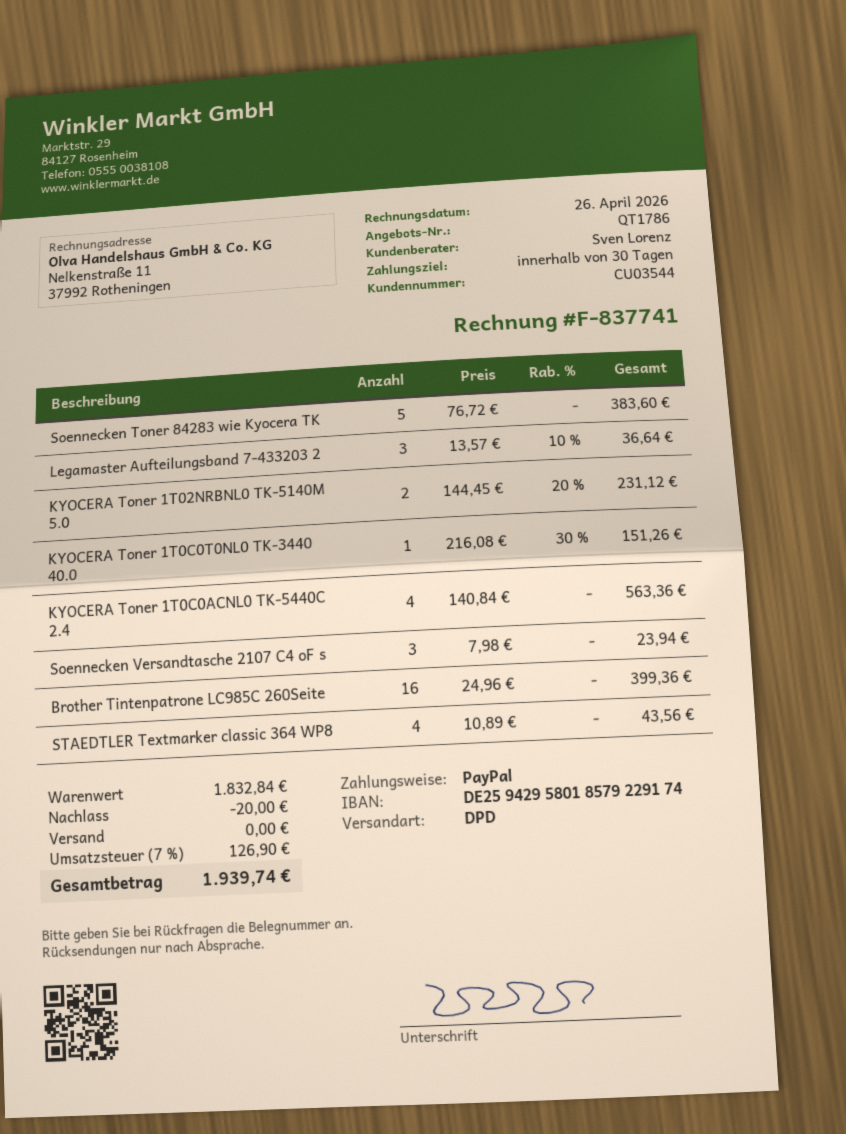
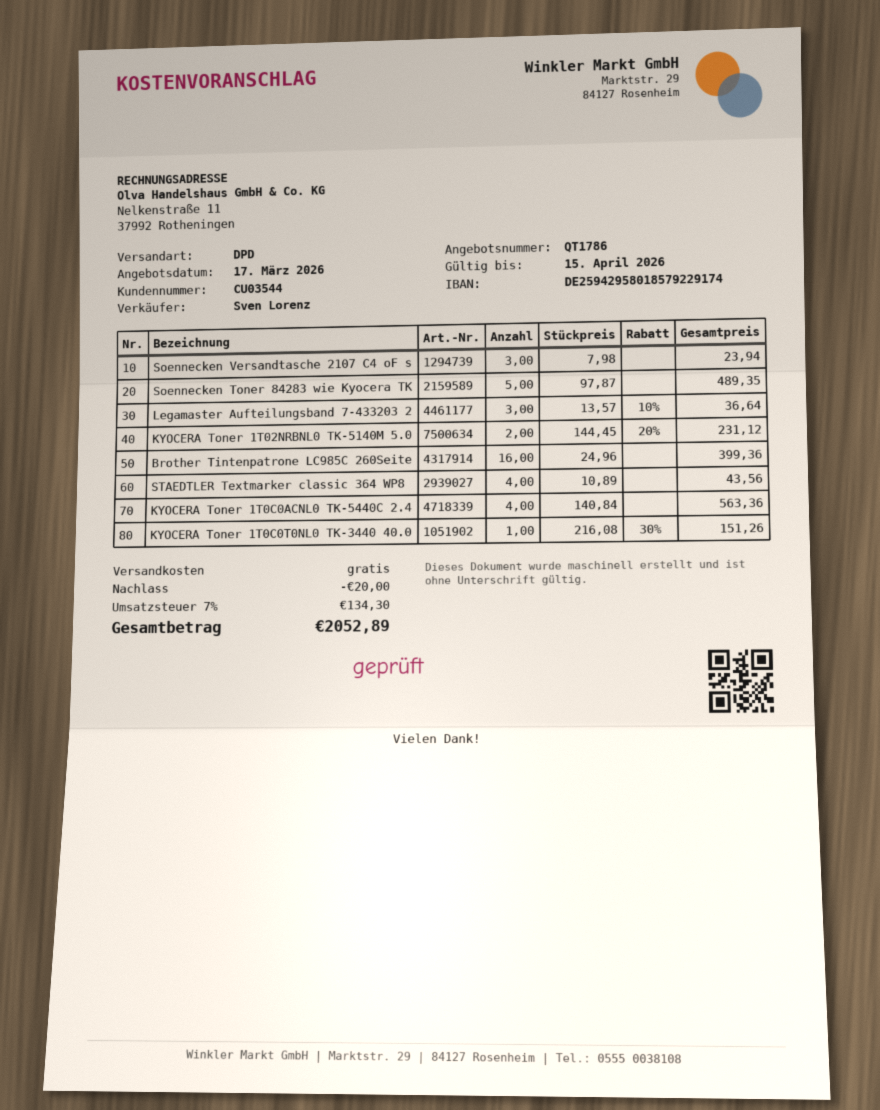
Soennecken Toner 84283 wie Kyocera TK: 5 x 76.72 = 383.60 -> 5 x 97.87 = 489.35
tax: 7% = 126.90 -> 7% = 134.30
total: 1939.74 -> 2052.89

